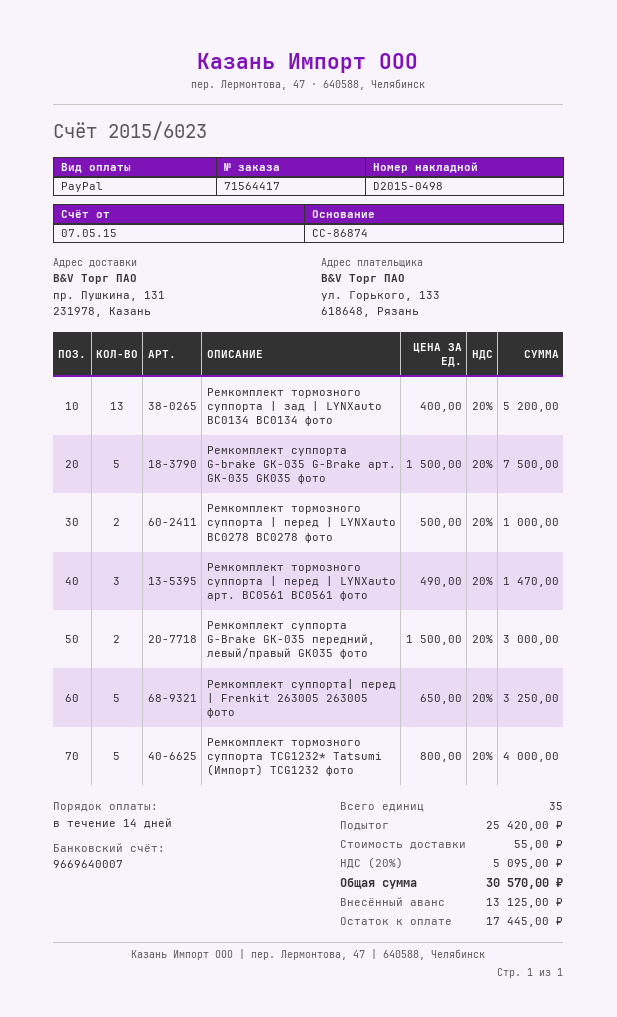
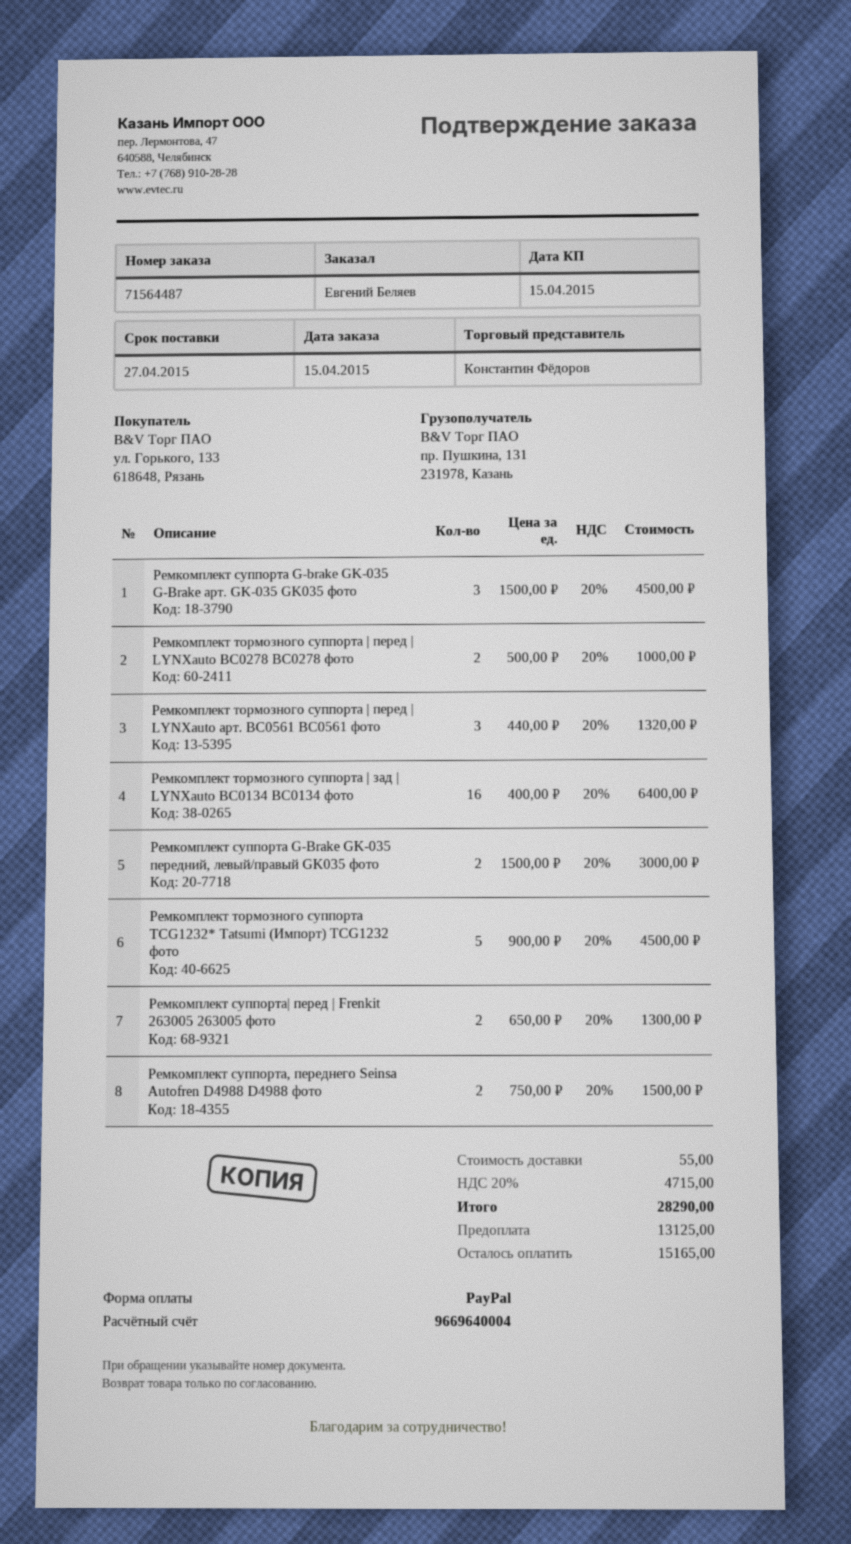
order number: 71564417 -> 71564487
bank account: 9669640007 -> 9669640004
Ремкомплект тормозного суппорта | зад | LYNXauto BC0134 BC0134 фото: 13 x 400.00 = 5200.00 -> 16 x 400.00 = 6400.00
Ремкомплект суппорта G-brake GK-035 G-Brake арт. GK-035 GK035 фото: 5 x 1500.00 = 7500.00 -> 3 x 1500.00 = 4500.00
Ремкомплект тормозного суппорта | перед | LYNXauto арт. BC0561 BC0561 фото: 3 x 490.00 = 1470.00 -> 3 x 440.00 = 1320.00
Ремкомплект суппорта| перед | Frenkit 263005 263005 фото: 5 x 650.00 = 3250.00 -> 2 x 650.00 = 1300.00
Ремкомплект тормозного суппорта TCG1232* Tatsumi (Импорт) TCG1232 фото: 5 x 800.00 = 4000.00 -> 5 x 900.00 = 4500.00
Ремкомплект суппорта, переднего Seinsa Autofren D4988 D4988 фото: none -> 2 x 750.00 = 1500.00
tax: 20% = 5095.00 -> 20% = 4715.00
total: 30570.00 -> 28290.00
balance: 17445.00 -> 15165.00

